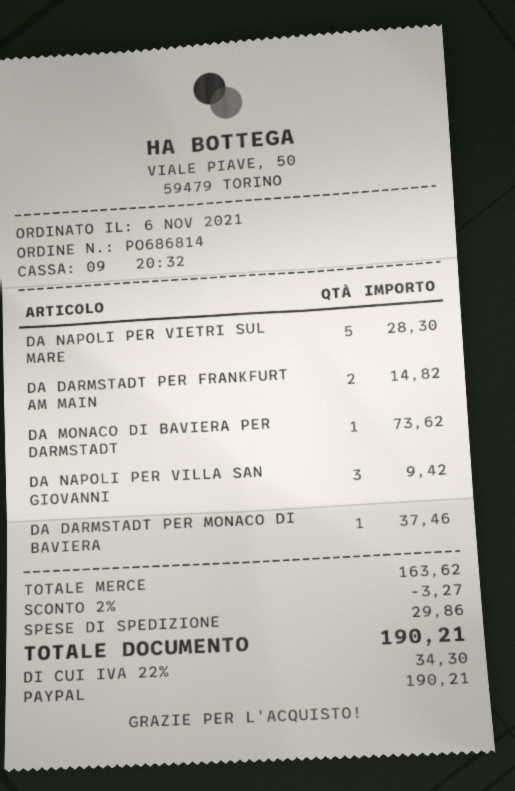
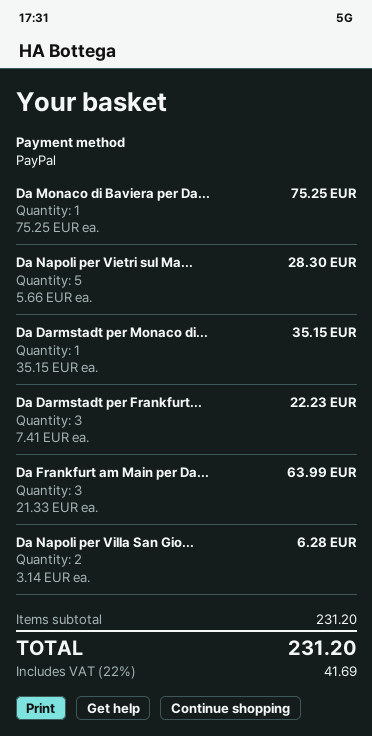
DA DARMSTADT PER FRANKFURT AM MAIN: 2 for 14.82 -> 3 for 22.23
DA MONACO DI BAVIERA PER DARMSTADT: 1 for 73.62 -> 1 for 75.25
DA NAPOLI PER VILLA SAN GIOVANNI: 3 for 9.42 -> 2 for 6.28
DA DARMSTADT PER MONACO DI BAVIERA: 1 for 37.46 -> 1 for 35.15
Da Frankfurt am Main per Da...: none -> 3 for 63.99
subtotal: 163.62 -> 231.20
discount: 2% = 3.27 -> none
shipping: 29.86 -> none
tax: 22% = 34.30 -> 22% = 41.69
total: 190.21 -> 231.20

